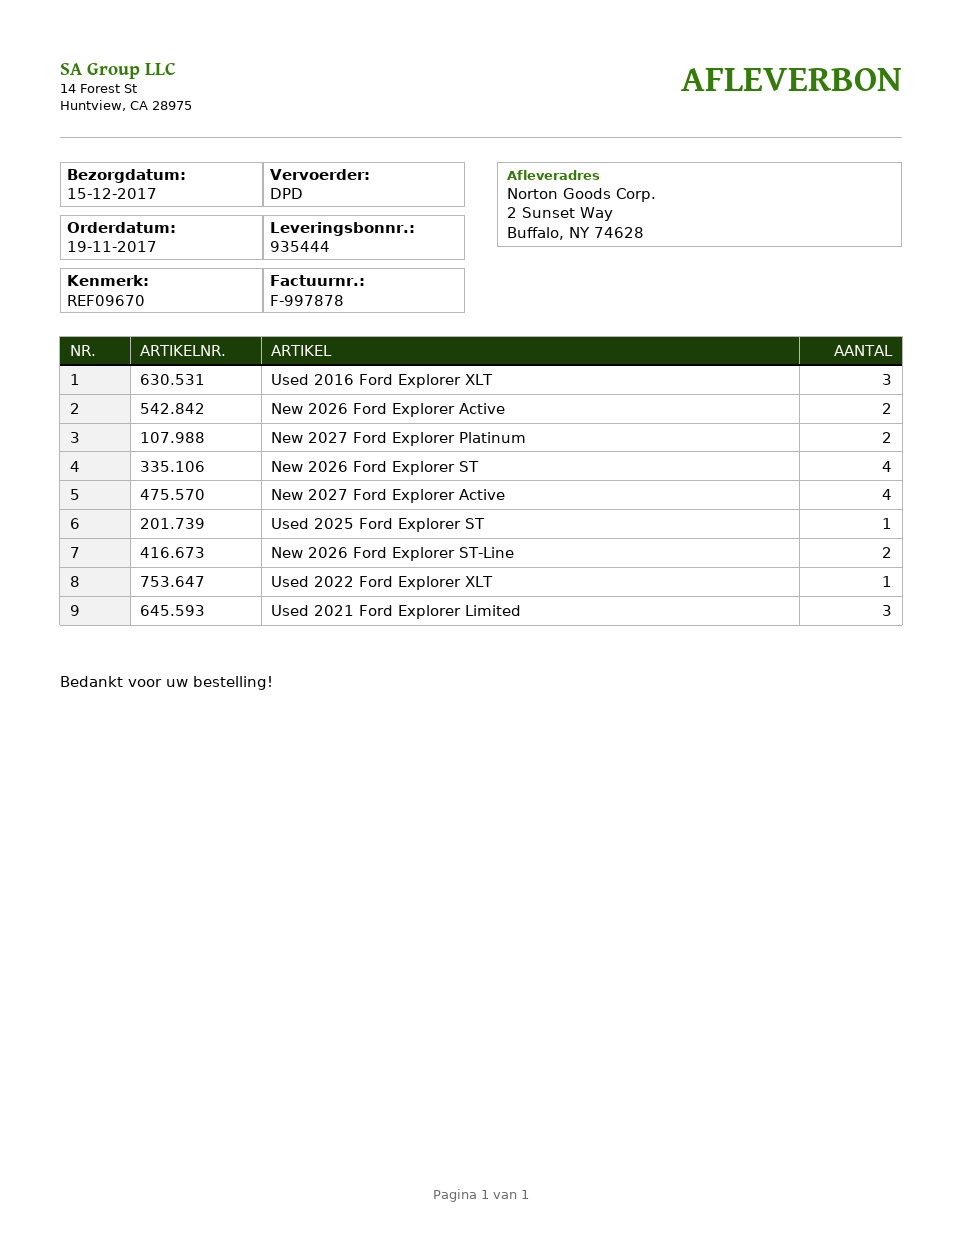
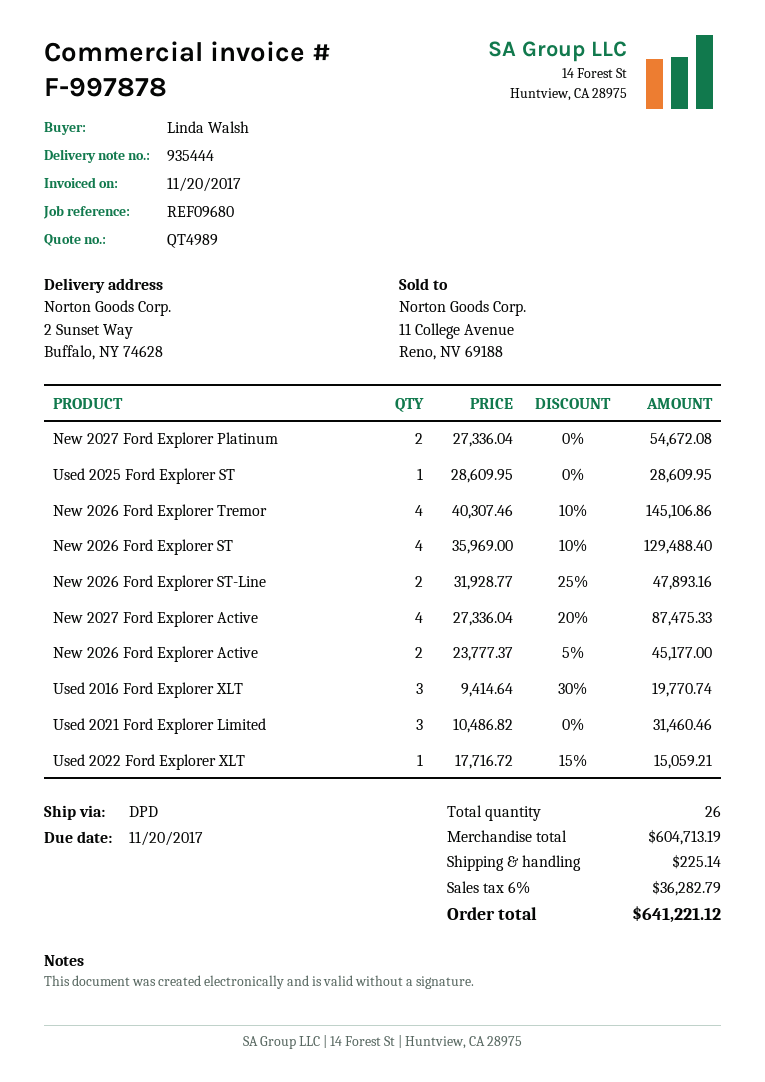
reference: REF09670 -> REF09680
New 2026 Ford Explorer Tremor: none -> 4

